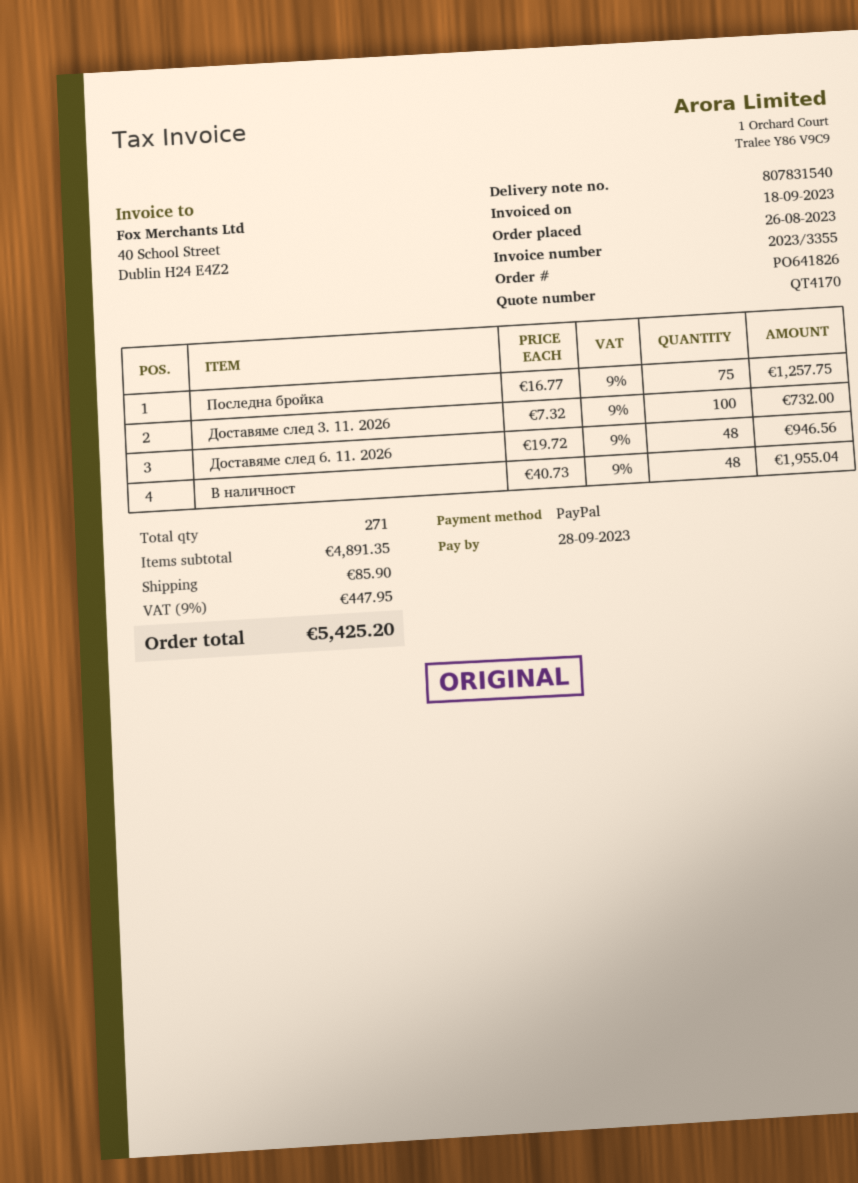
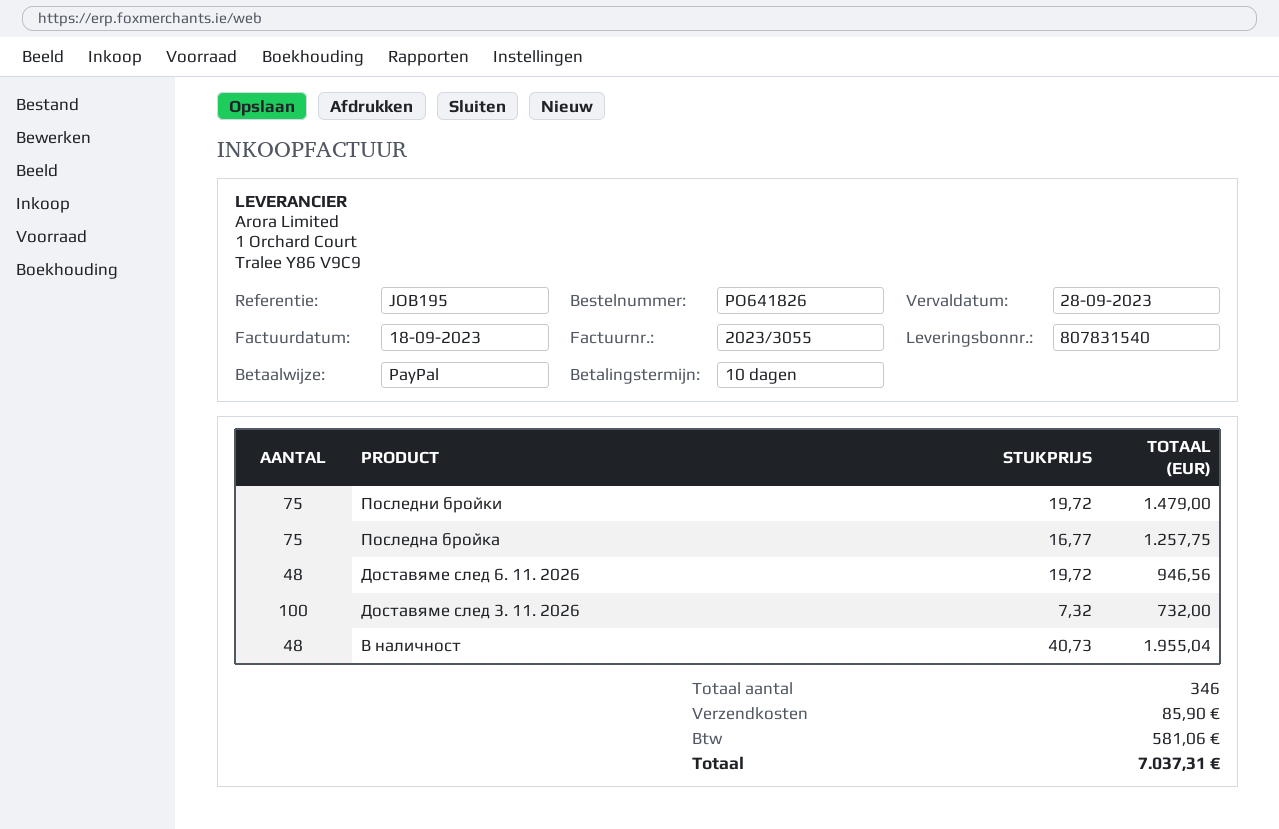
invoice number: 2023/3355 -> 2023/3055
Последни бройки: none -> 75 x 19.72 = 1479.00
total quantity: 271 -> 346
tax: 447.95 -> 581.06
total: 5425.20 -> 7037.31

